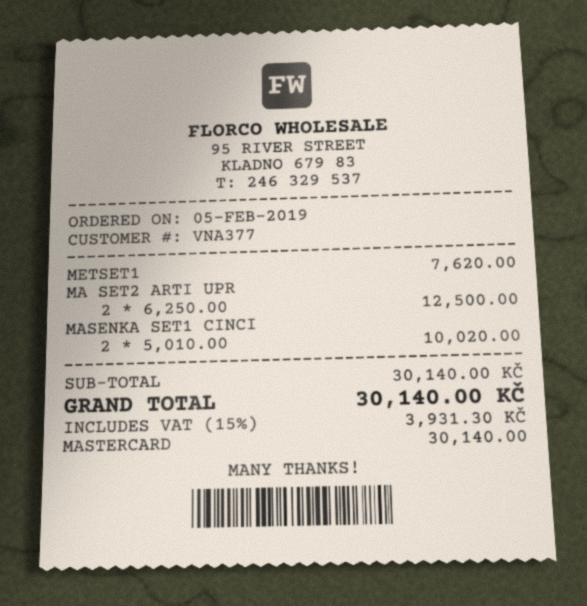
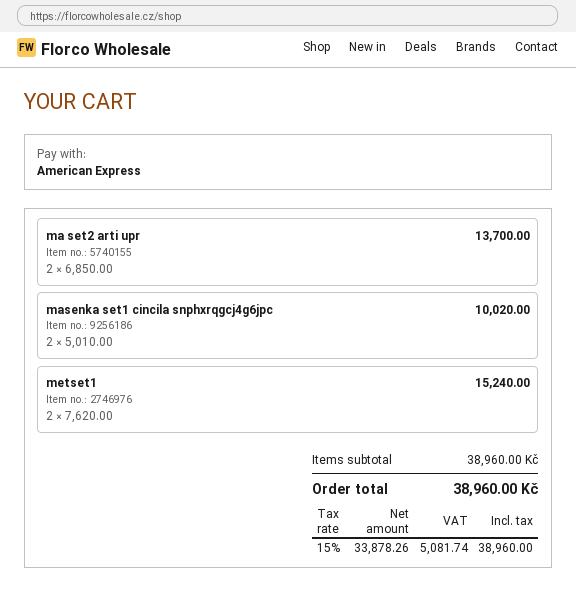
payment method: Mastercard -> American Express
METSET1: 1 x 7620.00 = 7620.00 -> 2 x 7620.00 = 15240.00
MA SET2 ARTI UPR: 2 x 6250.00 = 12500.00 -> 2 x 6850.00 = 13700.00
subtotal: 30140.00 -> 38960.00
tax: 15% = 3931.30 -> 15% = 5081.74
total: 30140.00 -> 38960.00

